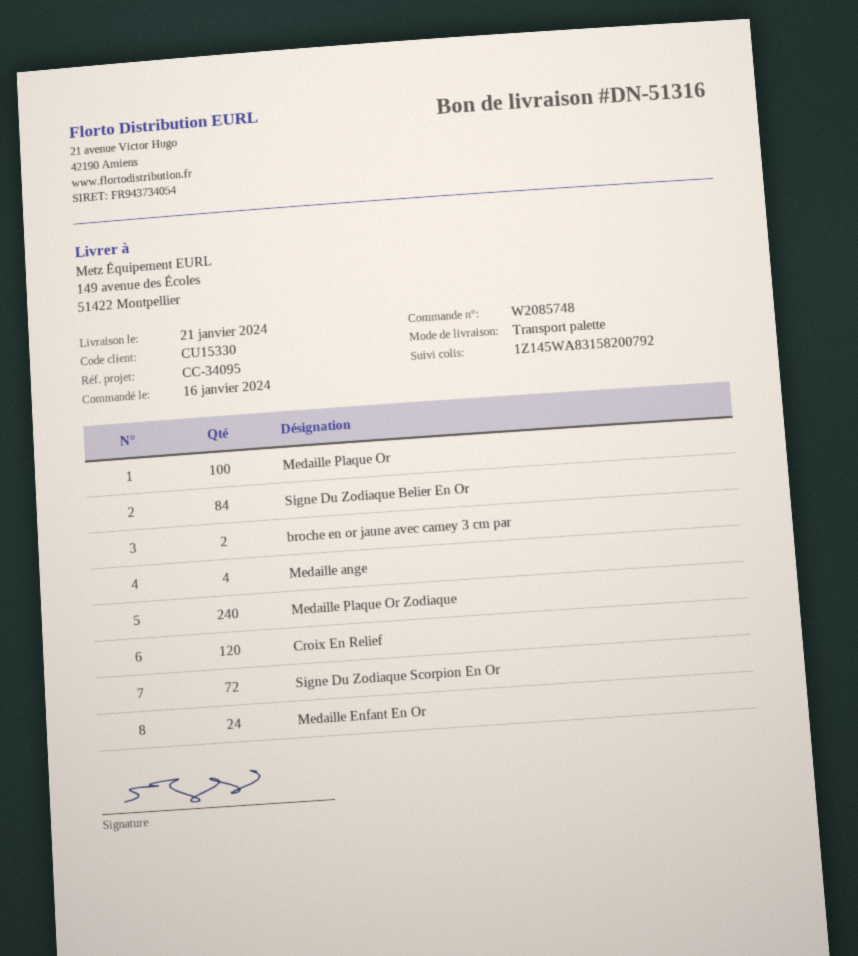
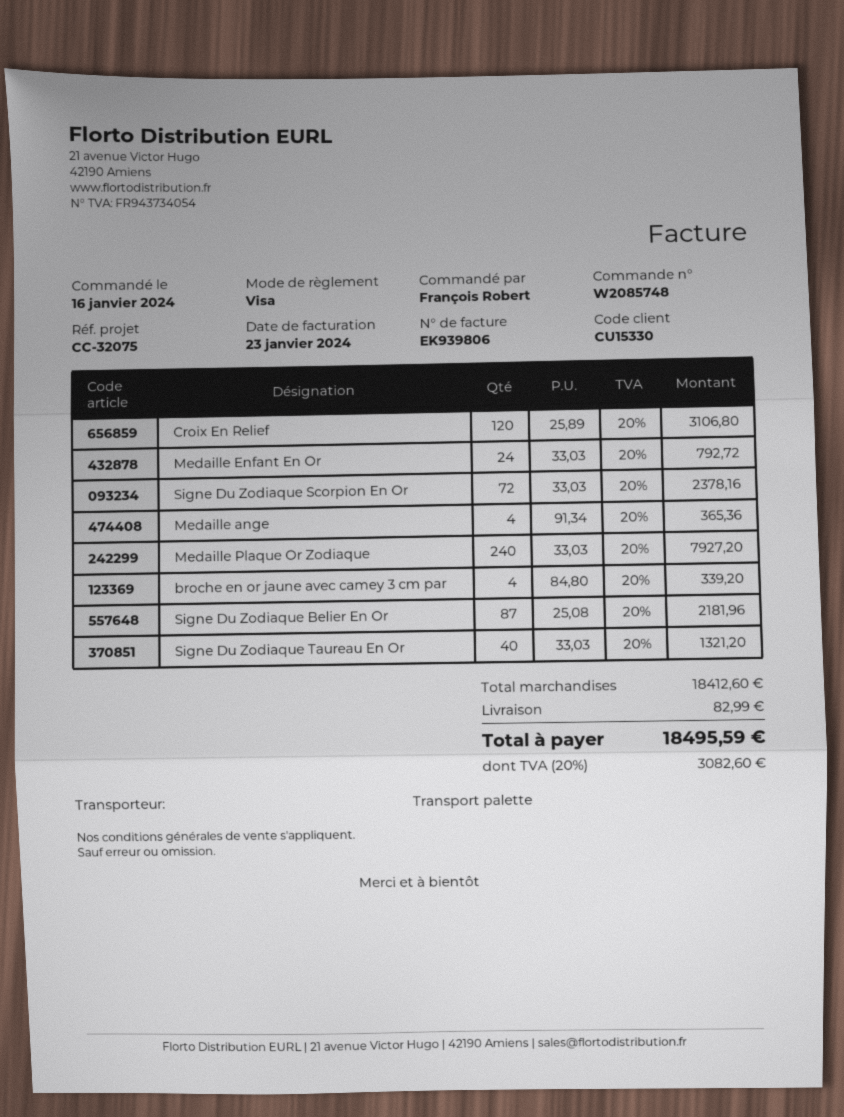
reference: CC-34095 -> CC-32075
Medaille Plaque Or: 100 -> none
Signe Du Zodiaque Belier En Or: 84 -> 87
broche en or jaune avec camey 3 cm par: 2 -> 4
Signe Du Zodiaque Taureau En Or: none -> 40

